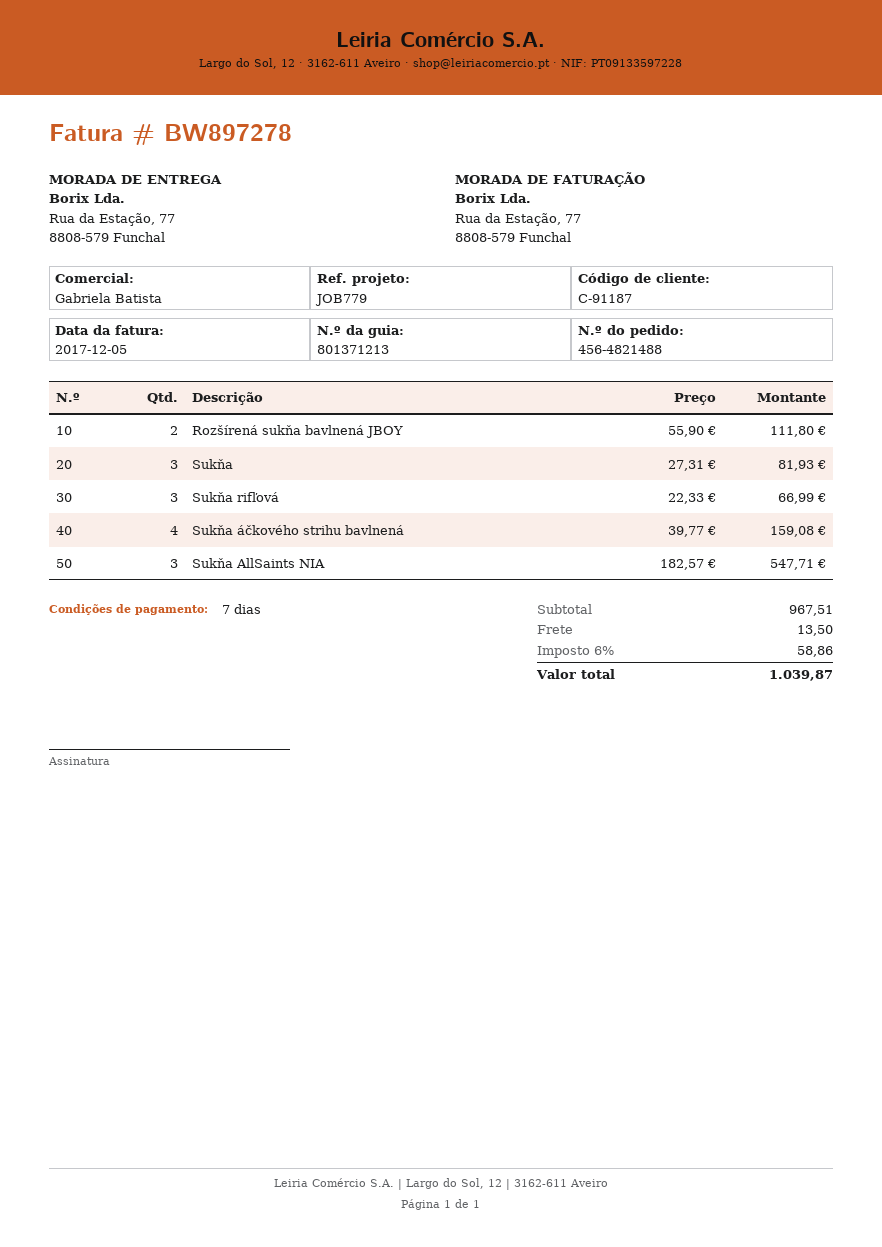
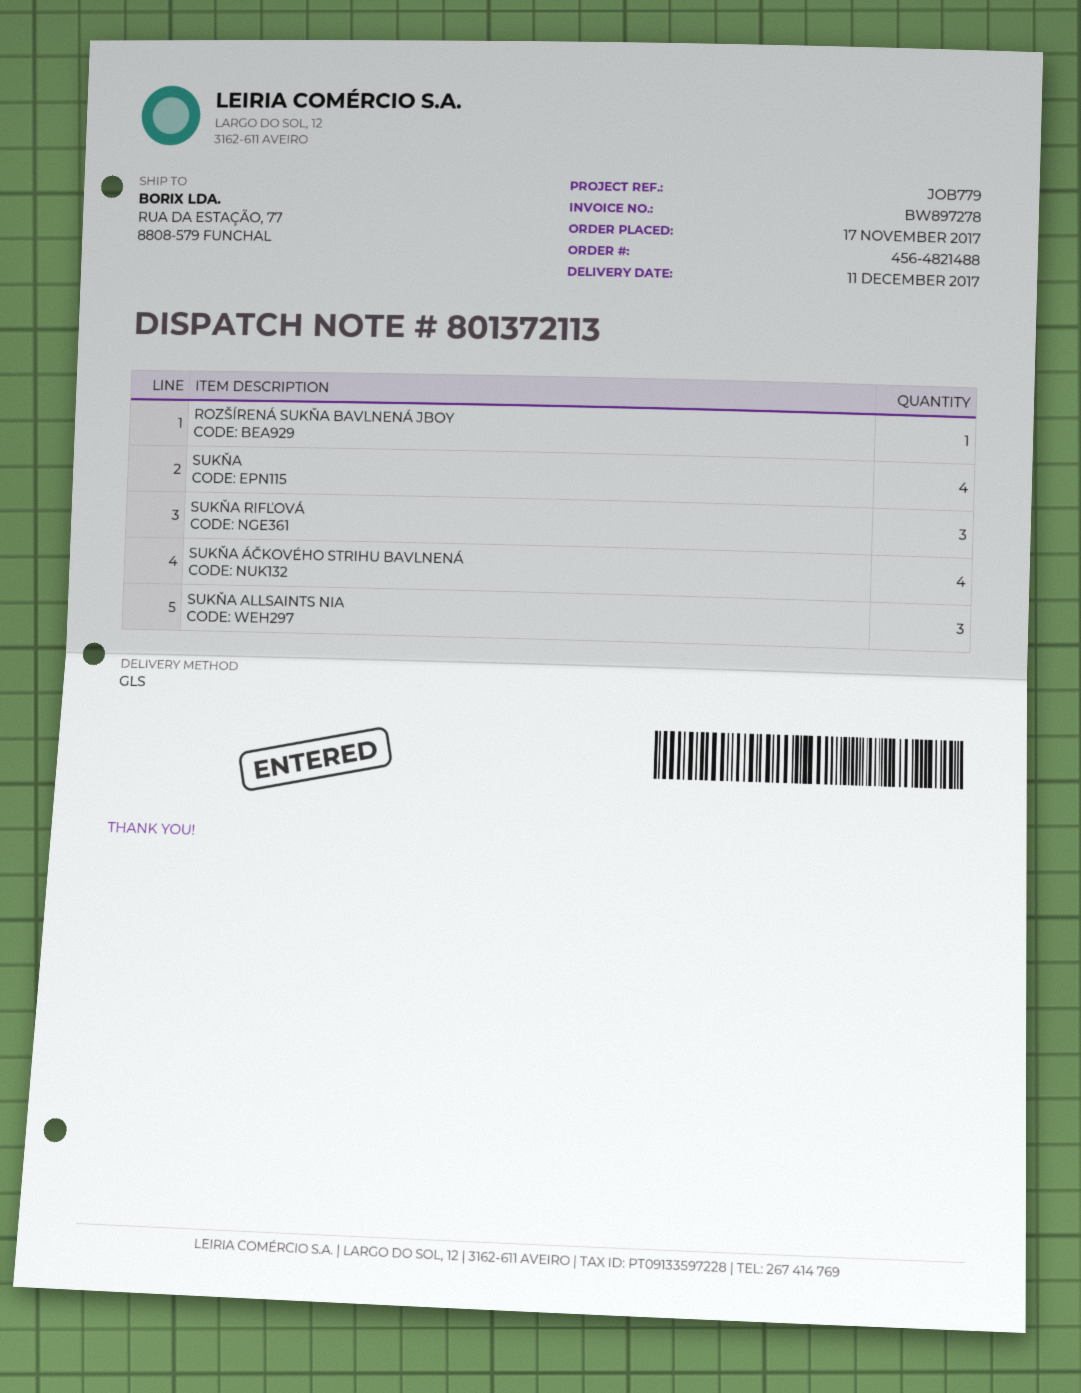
delivery note number: 801371213 -> 801372113
Rozšírená sukňa bavlnená JBOY: 2 -> 1
Sukňa: 3 -> 4

